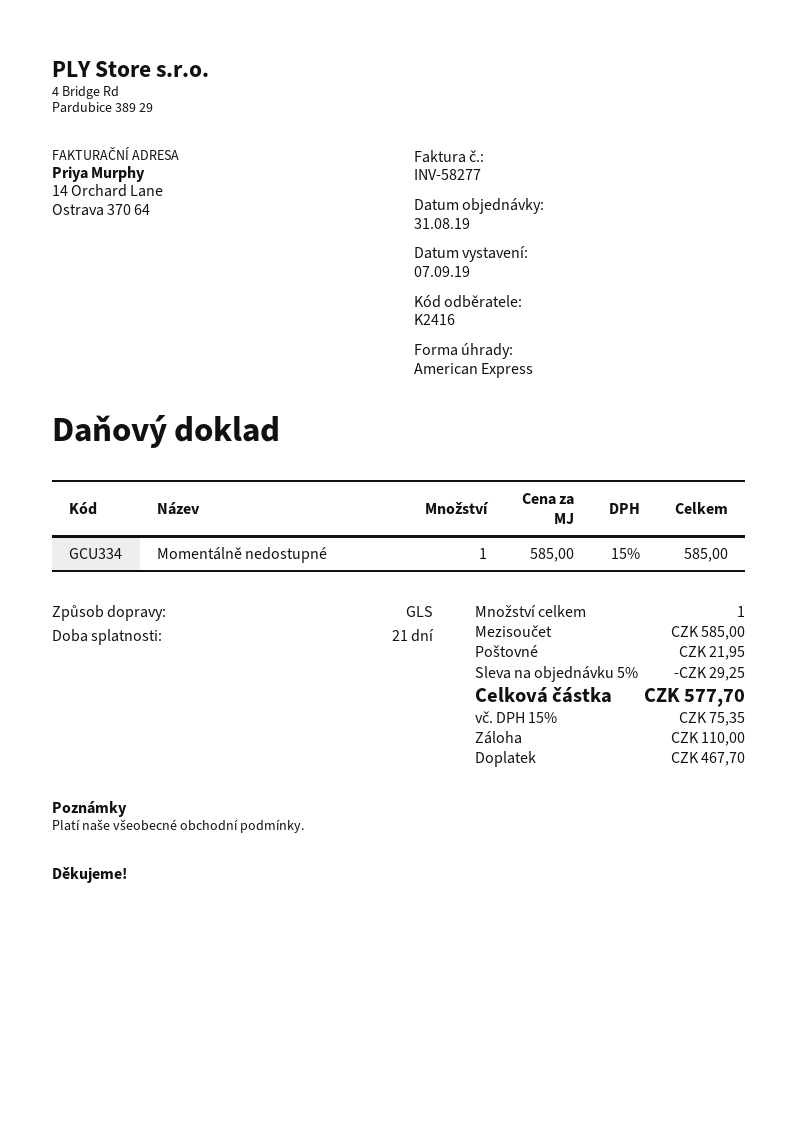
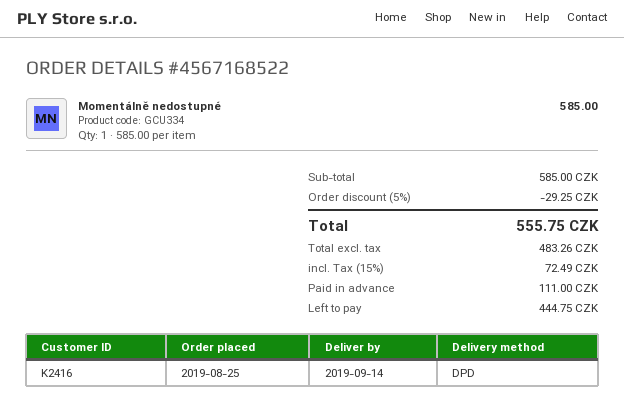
order date: 2019-08-31 -> 2019-08-25
shipping method: GLS -> DPD
shipping: 21.95 -> none
tax: 15% = 75.35 -> 15% = 72.49
total: 577.70 -> 555.75
deposit: 110.00 -> 111.00
balance: 467.70 -> 444.75

